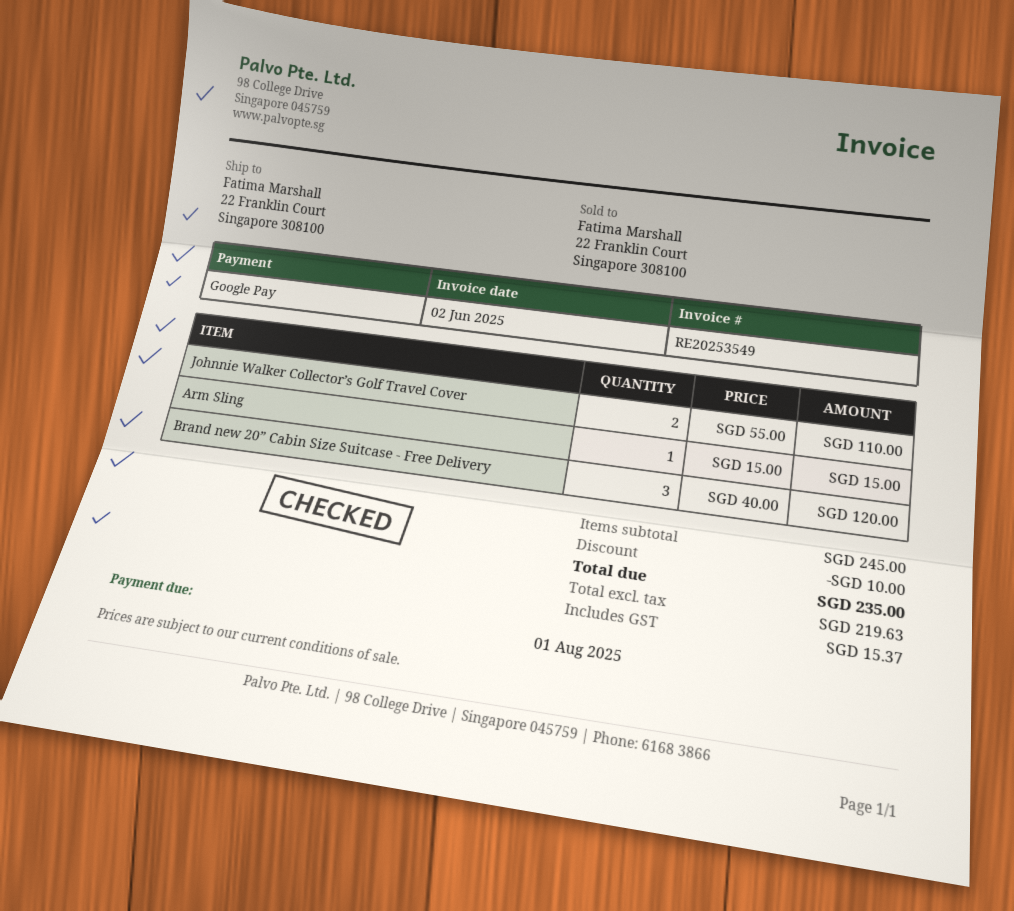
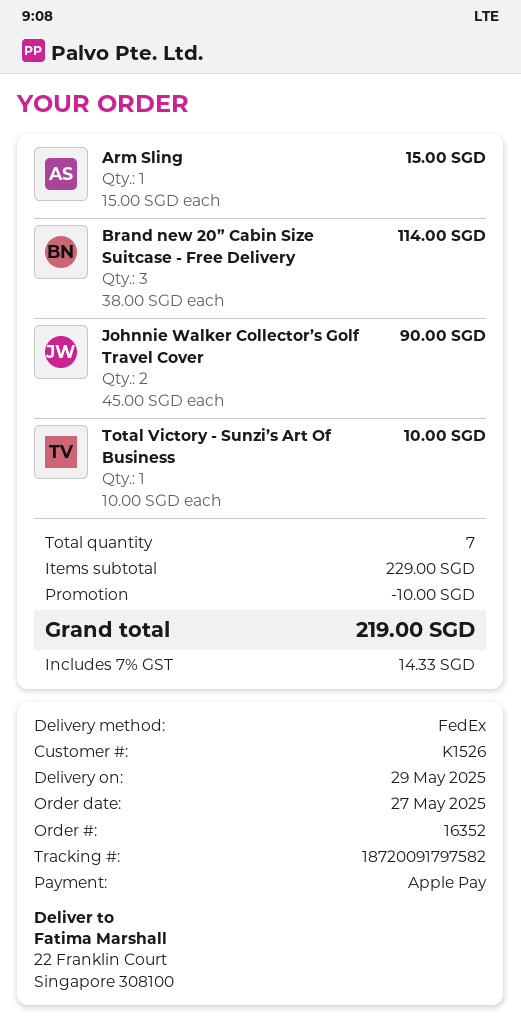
payment method: Google Pay -> Apple Pay
Johnnie Walker Collector’s Golf Travel Cover: 2 x 55.00 = 110.00 -> 2 x 45.00 = 90.00
Brand new 20” Cabin Size Suitcase - Free Delivery: 3 x 40.00 = 120.00 -> 3 x 38.00 = 114.00
Total Victory - Sunzi’s Art Of Business: none -> 1 x 10.00 = 10.00
subtotal: 245.00 -> 229.00
tax: 15.37 -> 14.33
total: 235.00 -> 219.00

